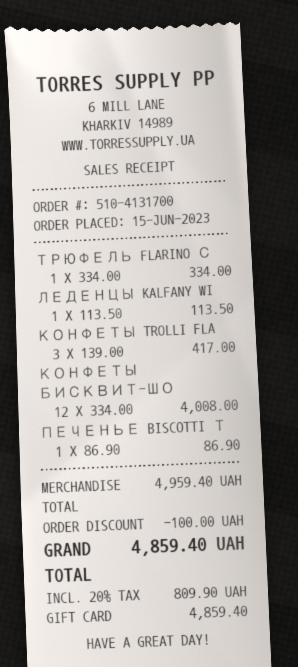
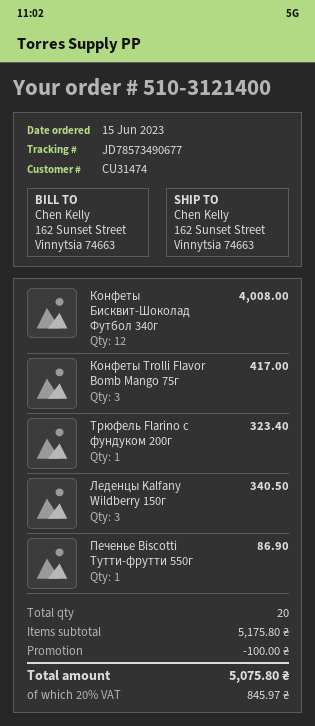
order number: 510-4131700 -> 510-3121400
ТРЮФЕЛЬ FLARINO С: 1 for 334.00 -> 1 for 323.40
ЛЕДЕНЦЫ KALFANY WI: 1 for 113.50 -> 3 for 340.50
subtotal: 4959.40 -> 5175.80
tax: 20% = 809.90 -> 20% = 845.97
total: 4859.40 -> 5075.80

